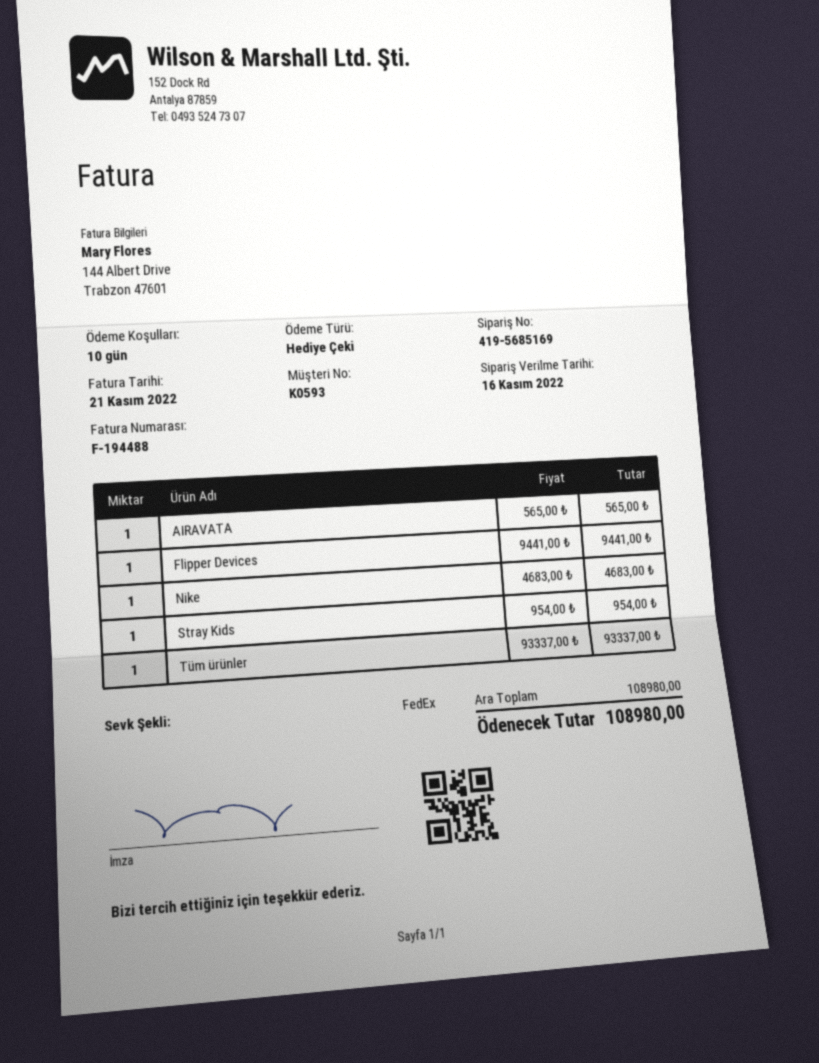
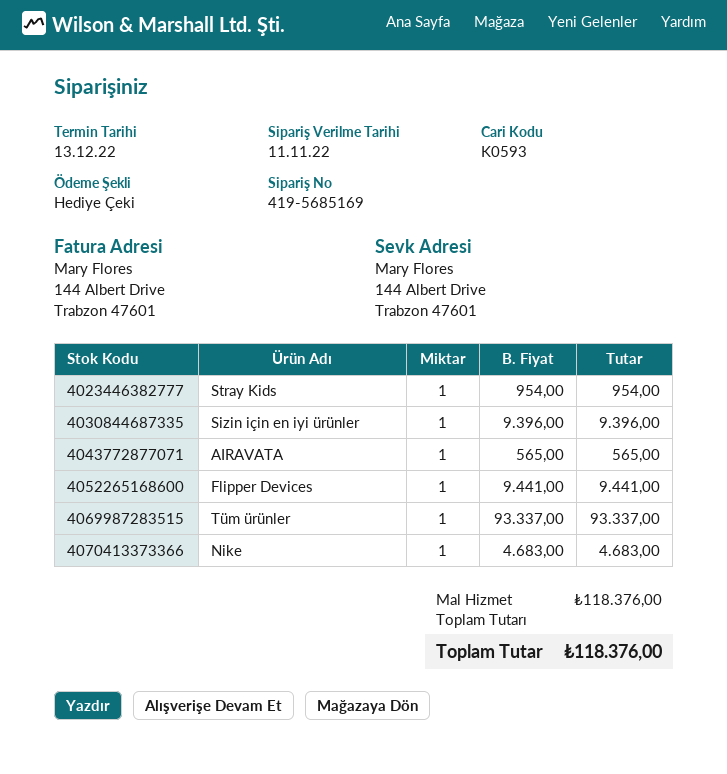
order date: 2022-11-16 -> 2022-11-11
Sizin için en iyi ürünler: none -> 1 x 9396.00 = 9396.00
subtotal: 108980.00 -> 118376.00
total: 108980.00 -> 118376.00

